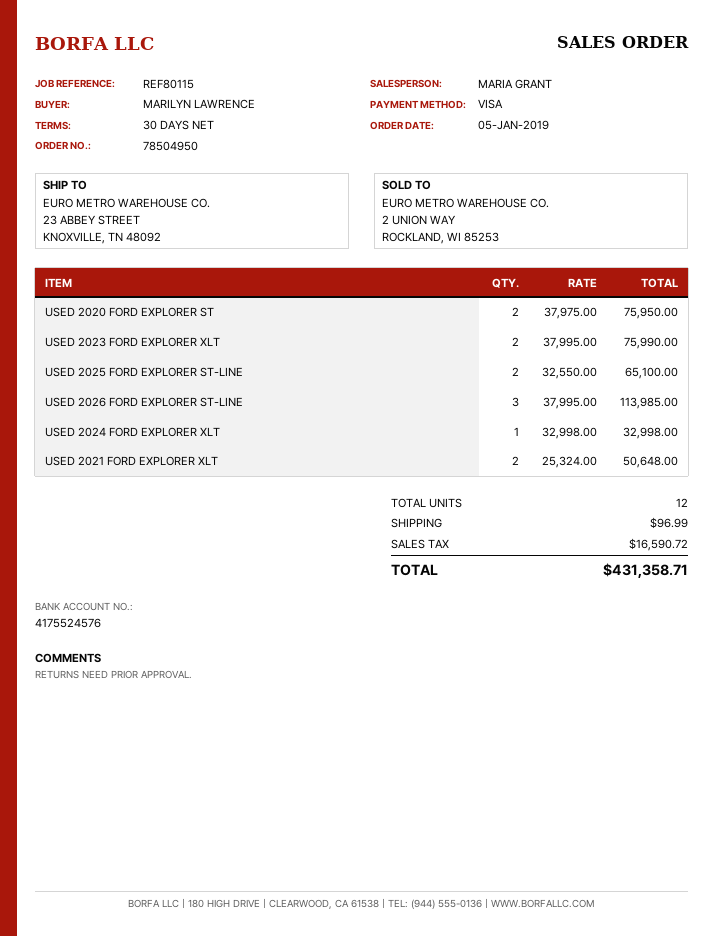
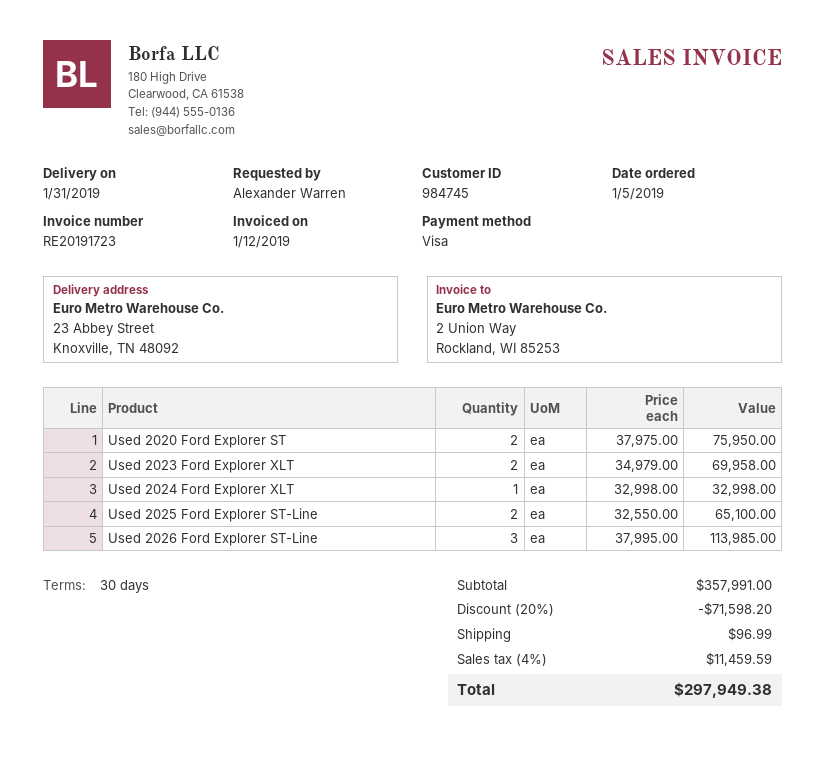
ordered by: MARILYN LAWRENCE -> Alexander Warren
USED 2023 FORD EXPLORER XLT: 2 x 37995.00 = 75990.00 -> 2 x 34979.00 = 69958.00
USED 2021 FORD EXPLORER XLT: 2 x 25324.00 = 50648.00 -> none
discount: none -> 20% = 71598.20
tax: 16590.72 -> 11459.59
total: 431358.71 -> 297949.38

